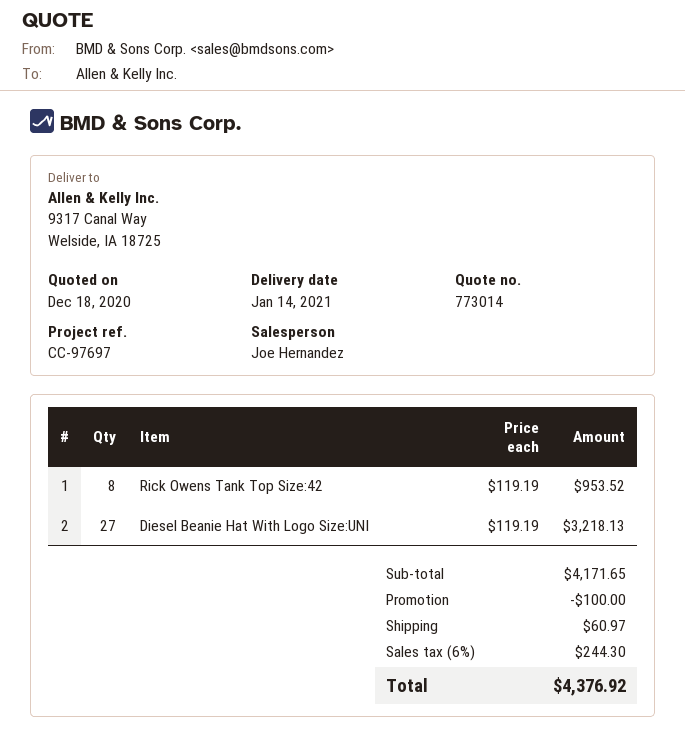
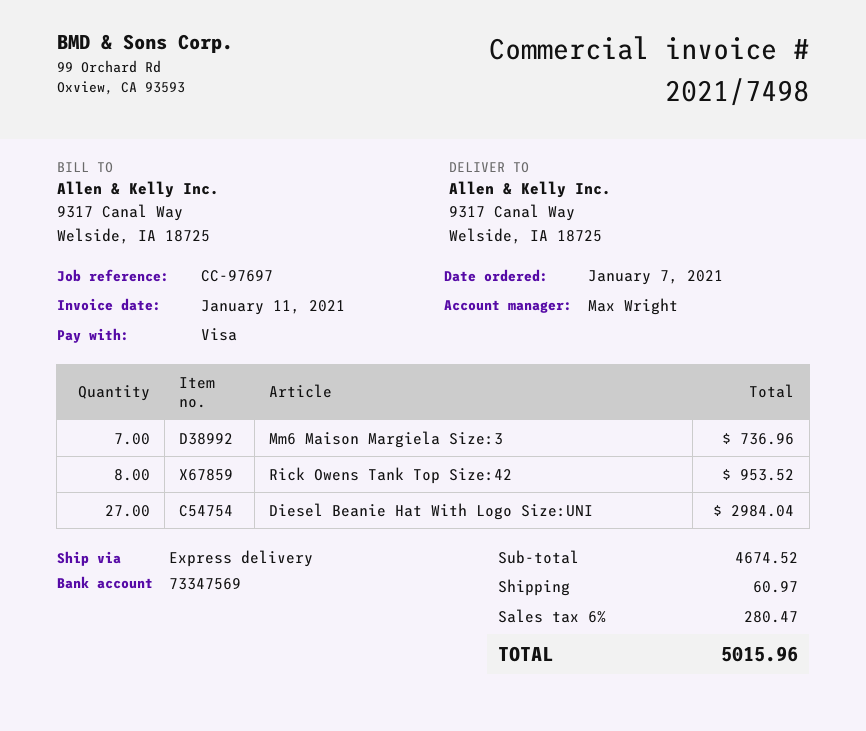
sales rep: Joe Hernandez -> Max Wright
Diesel Beanie Hat With Logo Size:UNI: 27 for 3218.13 -> 27 for 2984.04
Mm6 Maison Margiela Size:3: none -> 7 for 736.96
subtotal: 4171.65 -> 4674.52
discount: 100.00 -> none
tax: 6% = 244.30 -> 6% = 280.47
total: 4376.92 -> 5015.96

